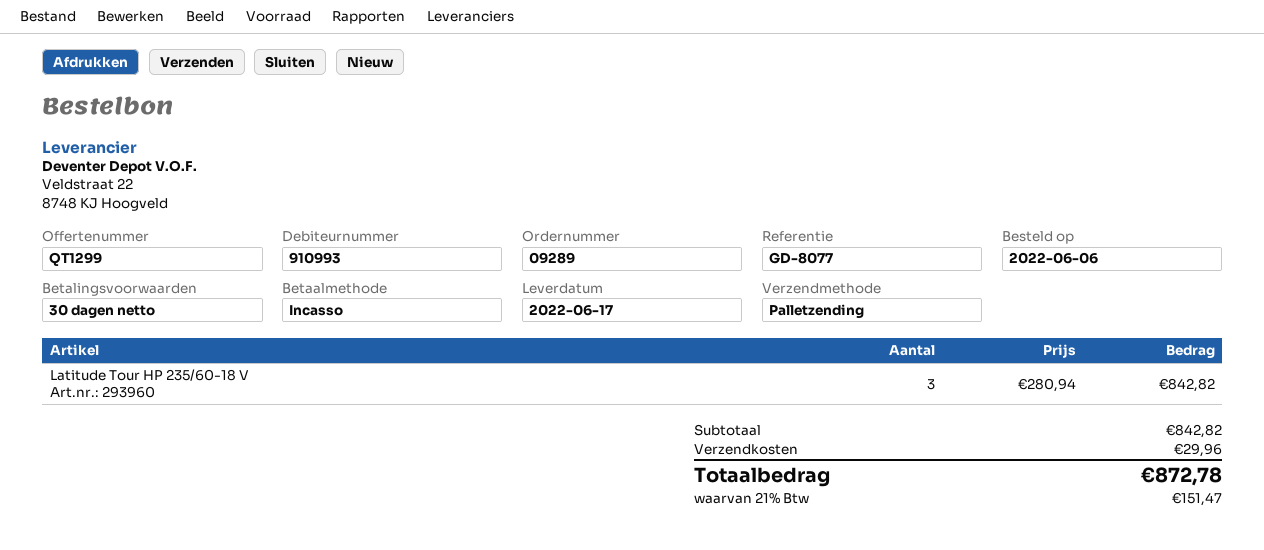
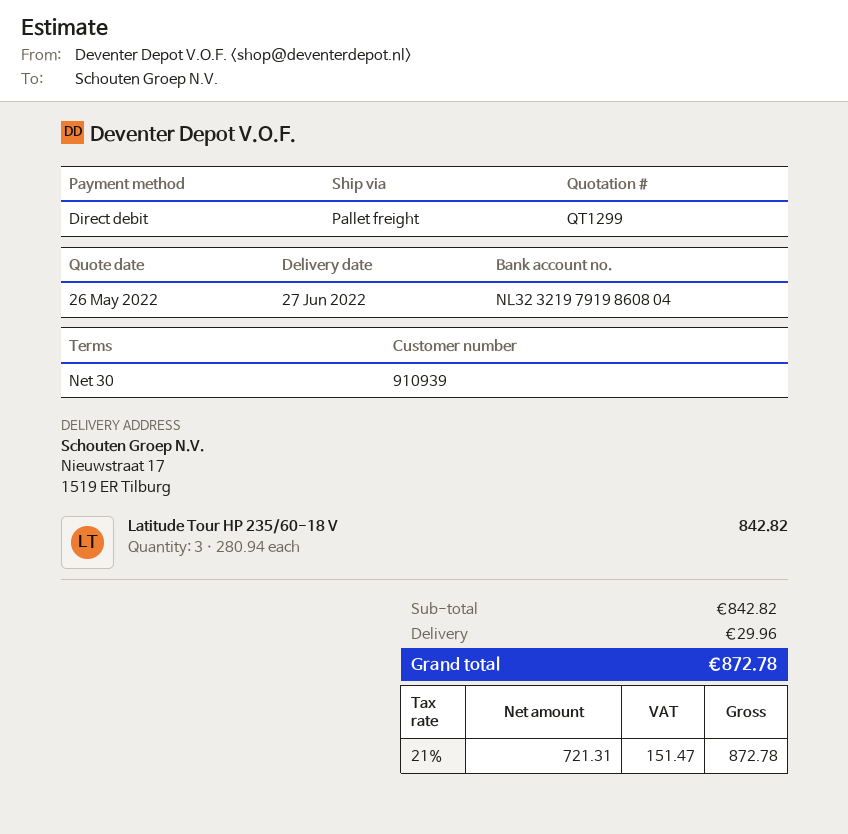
delivery date: 2022-06-17 -> 2022-06-27
customer number: 910993 -> 910939

